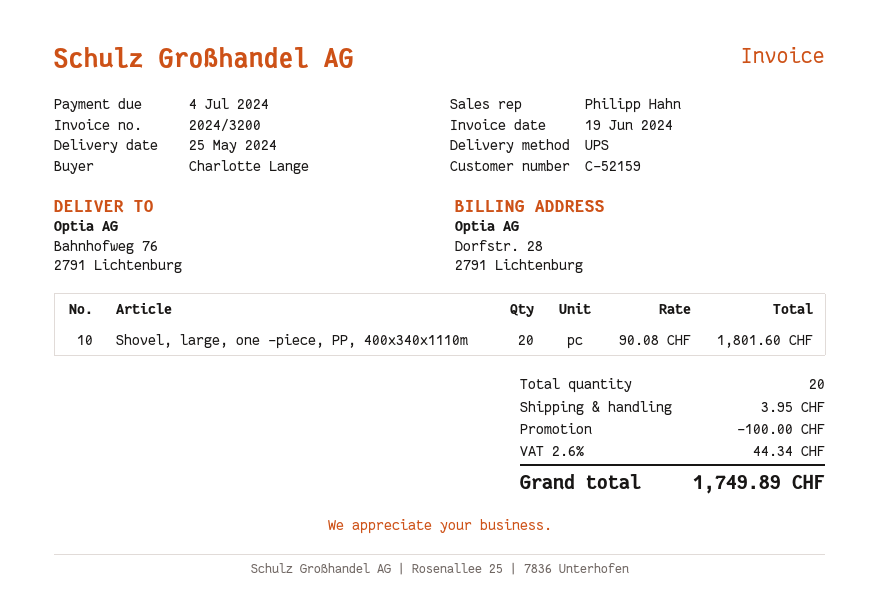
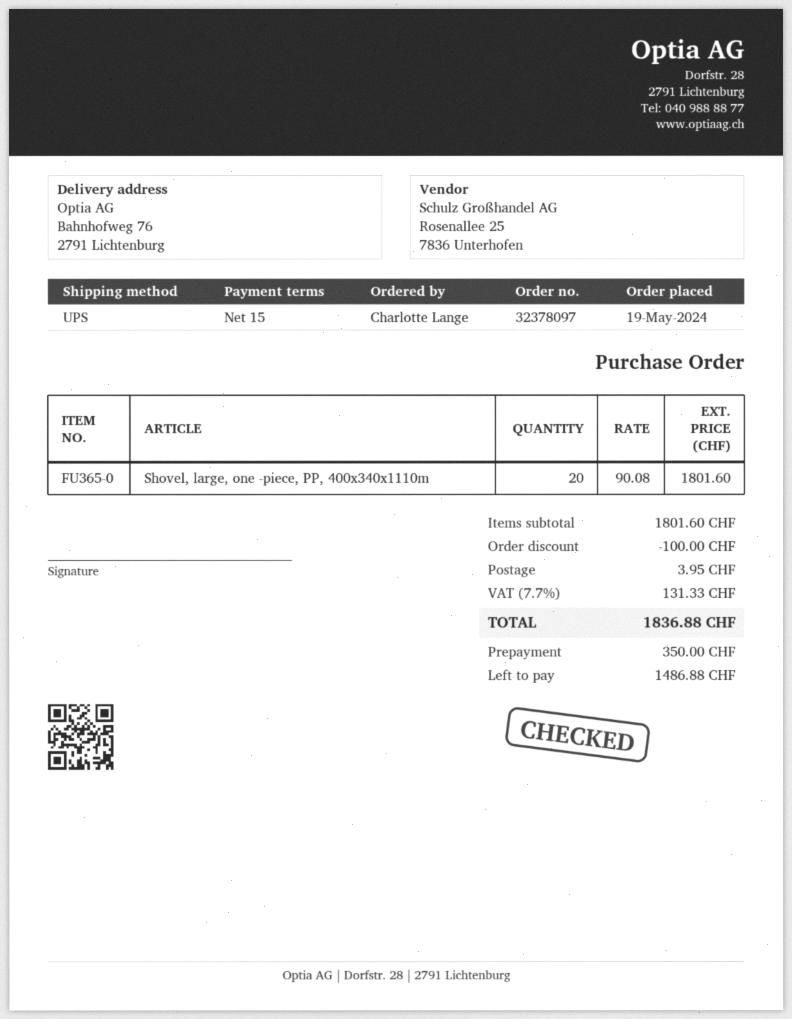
tax: 2.6% = 44.34 -> 7.7% = 131.33
total: 1749.89 -> 1836.88

